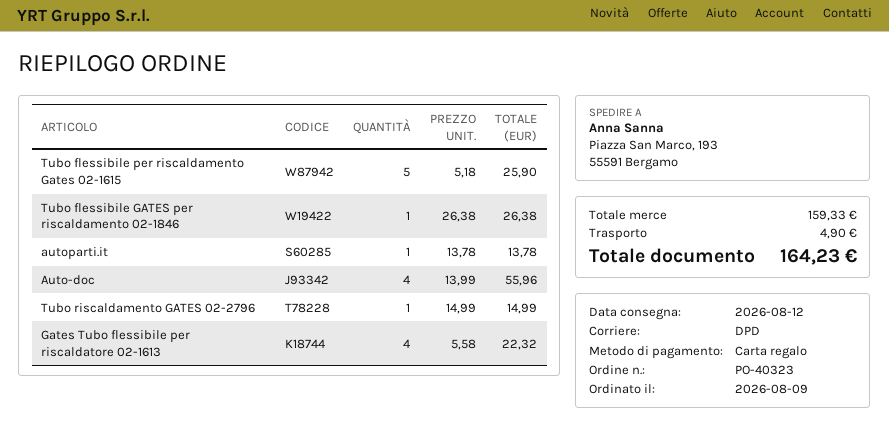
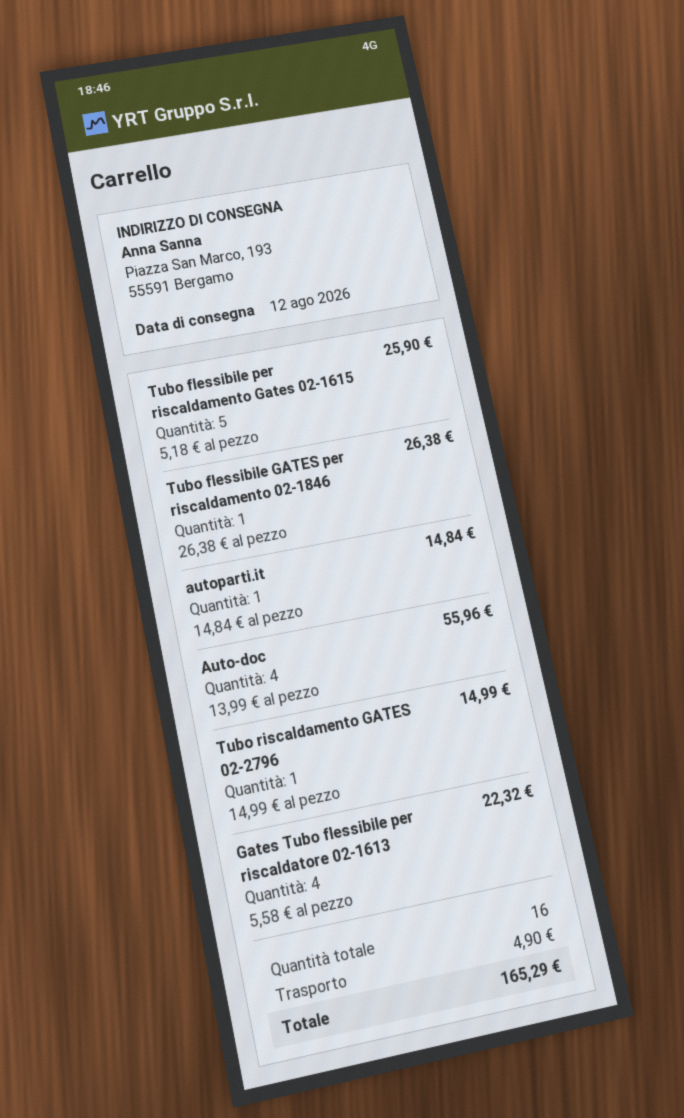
autoparti.it: 1 x 13.78 = 13.78 -> 1 x 14.84 = 14.84
total: 164.23 -> 165.29

